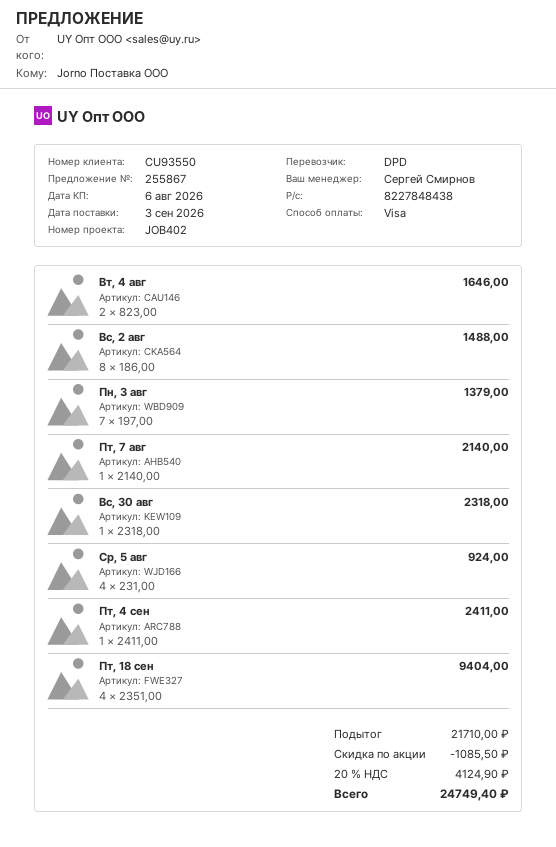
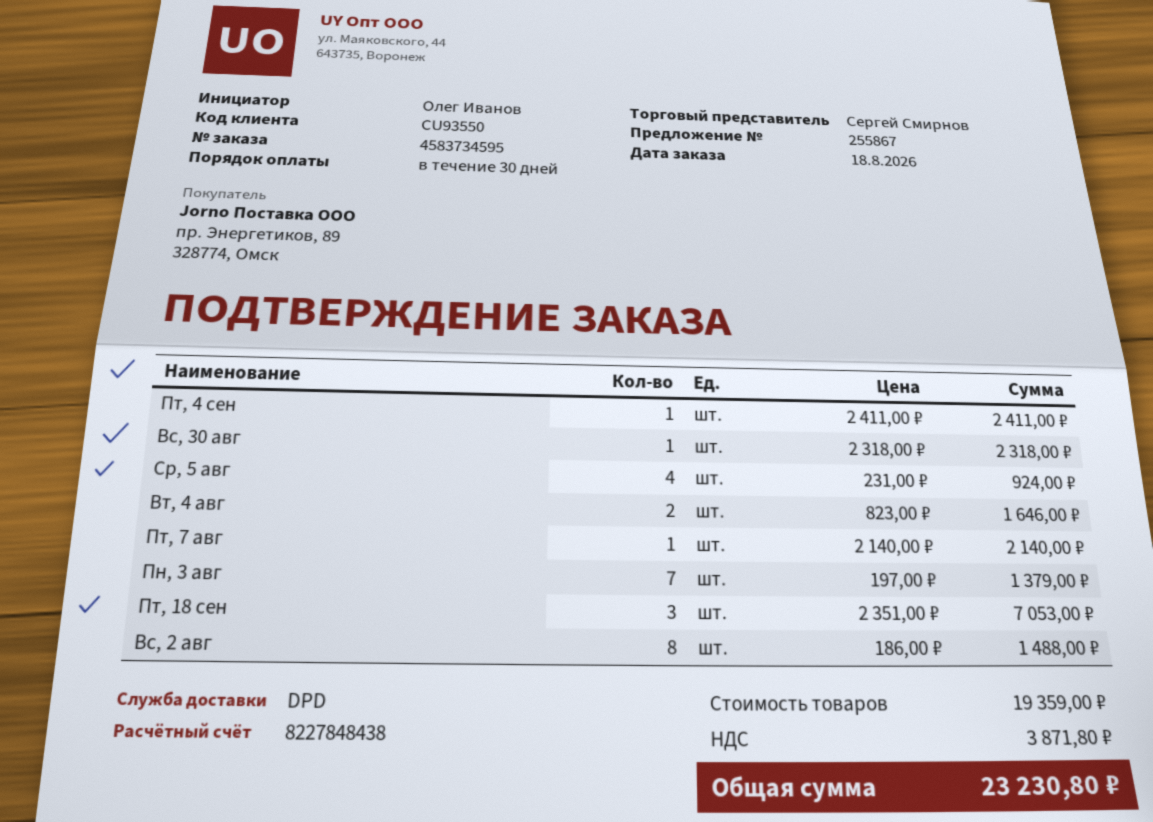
Пт, 18 сен: 4 x 2351.00 = 9404.00 -> 3 x 2351.00 = 7053.00
subtotal: 21710.00 -> 19359.00
discount: 1085.50 -> none
tax: 4124.90 -> 3871.80
total: 24749.40 -> 23230.80

